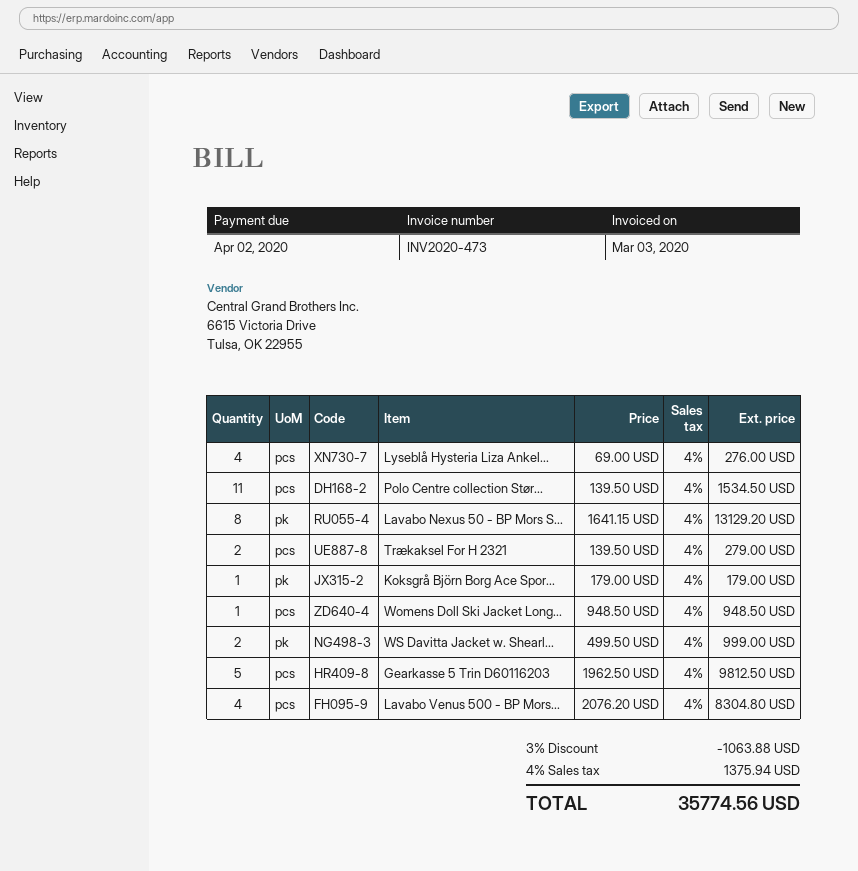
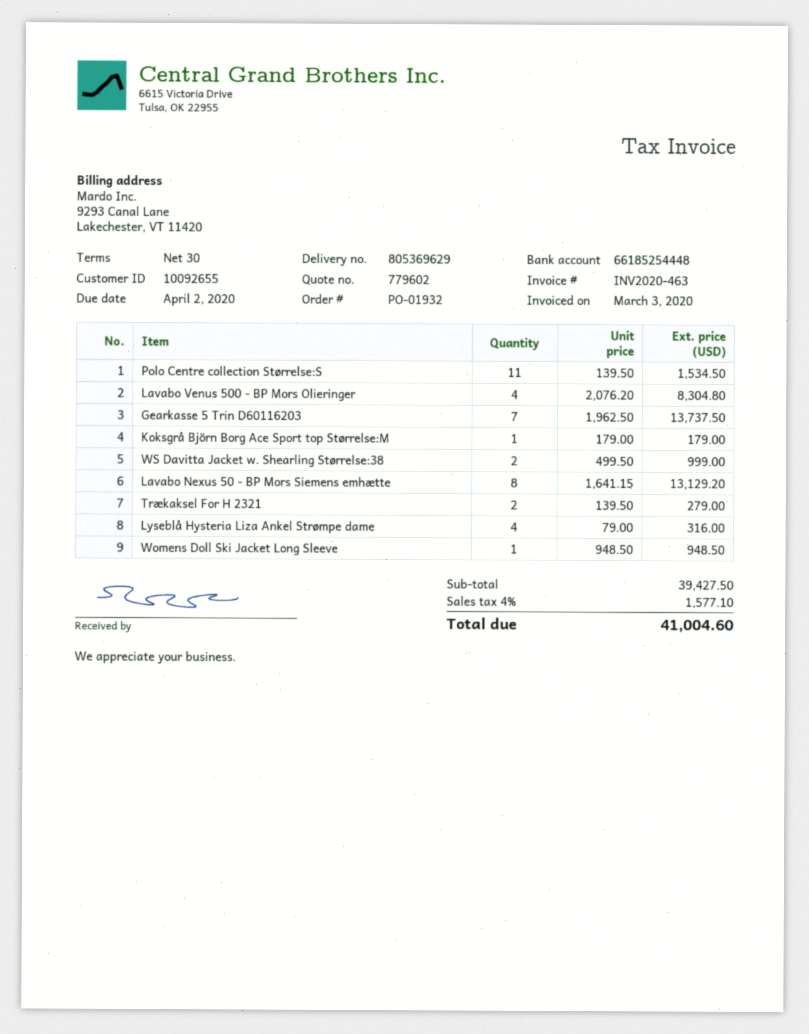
invoice number: INV2020-473 -> INV2020-463
Lyseblå Hysteria Liza Ankel...: 4 x 69.00 = 276.00 -> 4 x 79.00 = 316.00
Gearkasse 5 Trin D60116203: 5 x 1962.50 = 9812.50 -> 7 x 1962.50 = 13737.50
discount: 3% = 1063.88 -> none
tax: 4% = 1375.94 -> 4% = 1577.10
total: 35774.56 -> 41004.60

